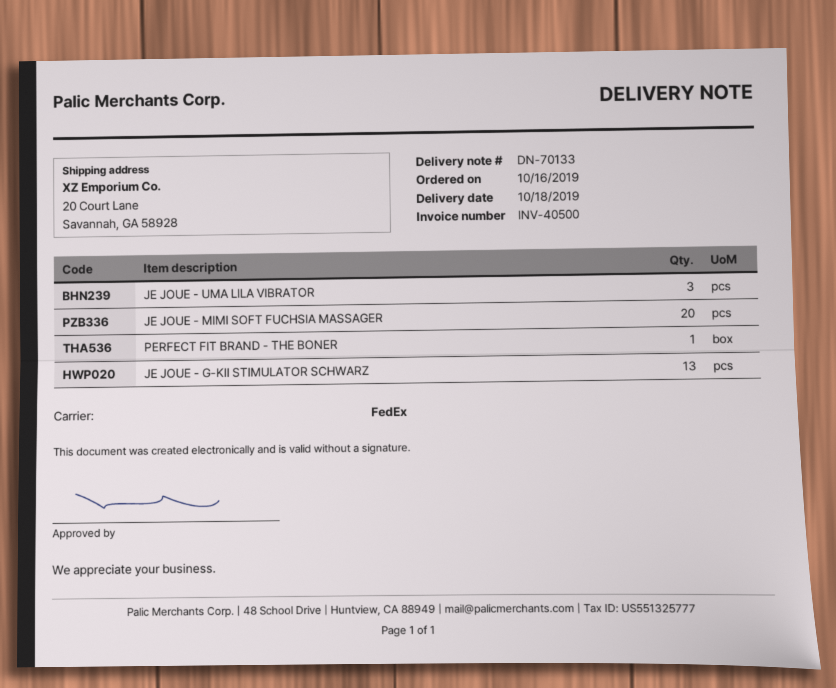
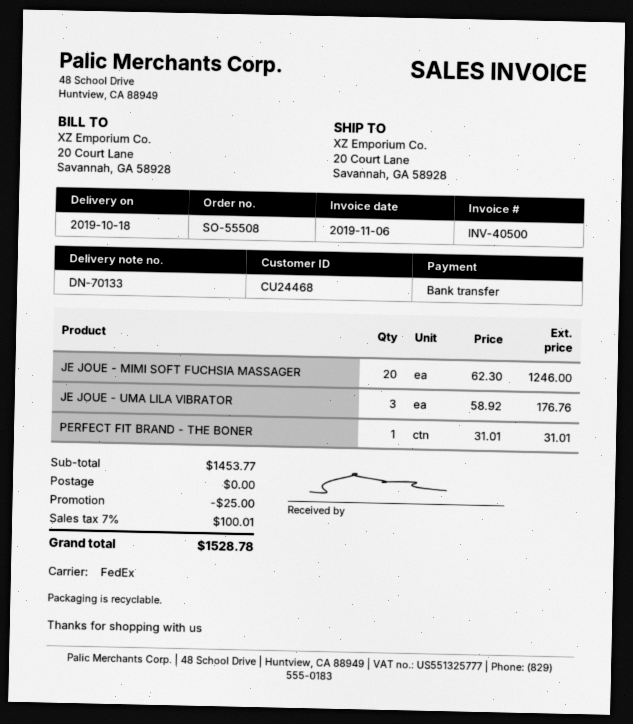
JE JOUE - G-KII STIMULATOR SCHWARZ: 13 -> none

